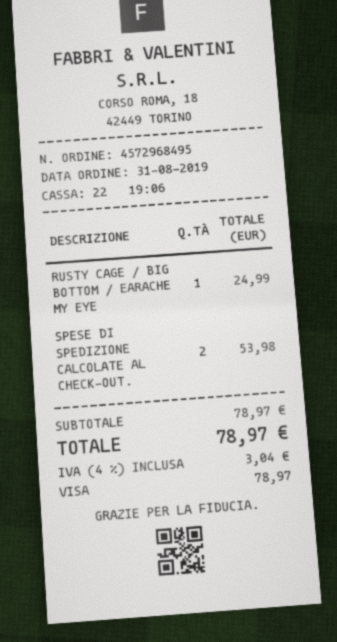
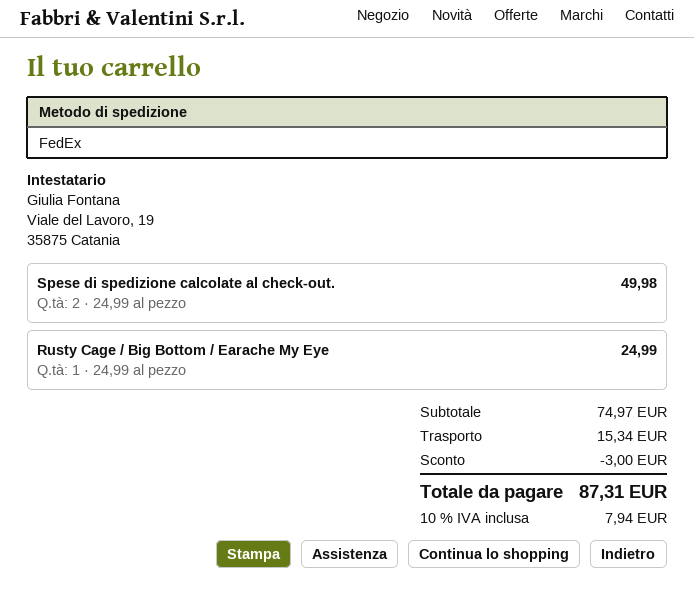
SPESE DI SPEDIZIONE CALCOLATE AL CHECK-OUT.: 2 for 53.98 -> 2 for 49.98
subtotal: 78.97 -> 74.97
discount: none -> 3.00
shipping: none -> 15.34
tax: 4% = 3.04 -> 10% = 7.94
total: 78.97 -> 87.31

